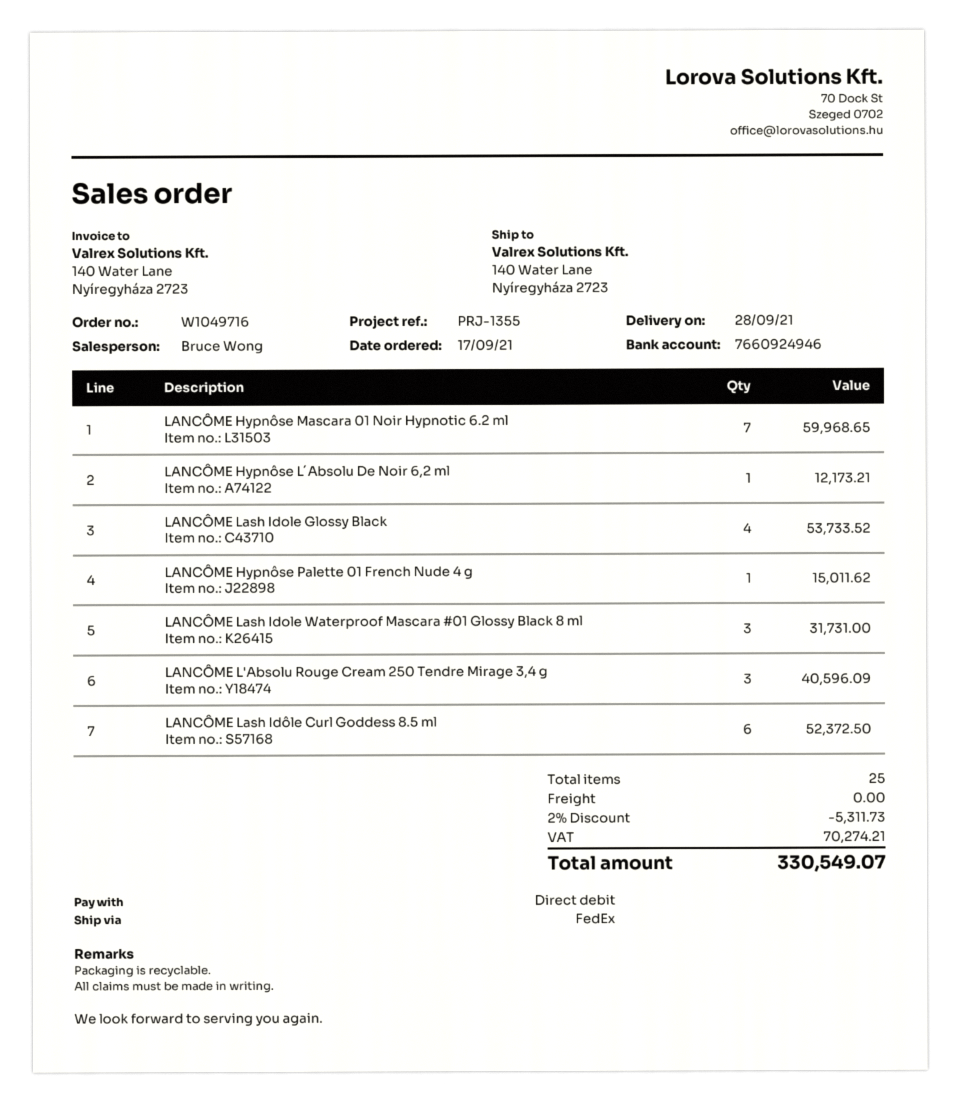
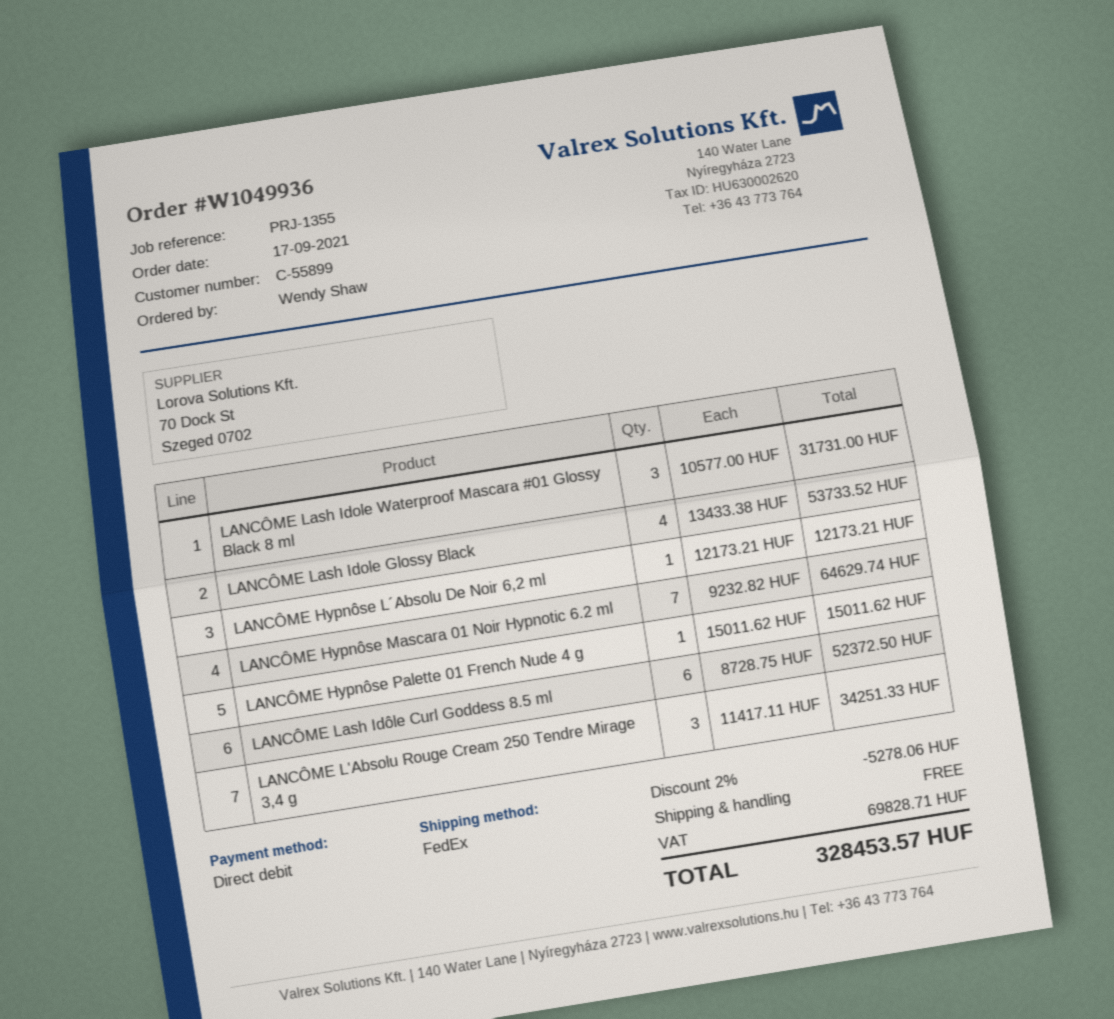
order number: W1049716 -> W1049936
LANCÔME Hypnôse Mascara 01 Noir Hypnotic 6.2 ml: 7 for 59968.65 -> 7 for 64629.74
LANCÔME L'Absolu Rouge Cream 250 Tendre Mirage 3,4 g: 3 for 40596.09 -> 3 for 34251.33
discount: 2% = 5311.73 -> 2% = 5278.06
tax: 70274.21 -> 69828.71
total: 330549.07 -> 328453.57

